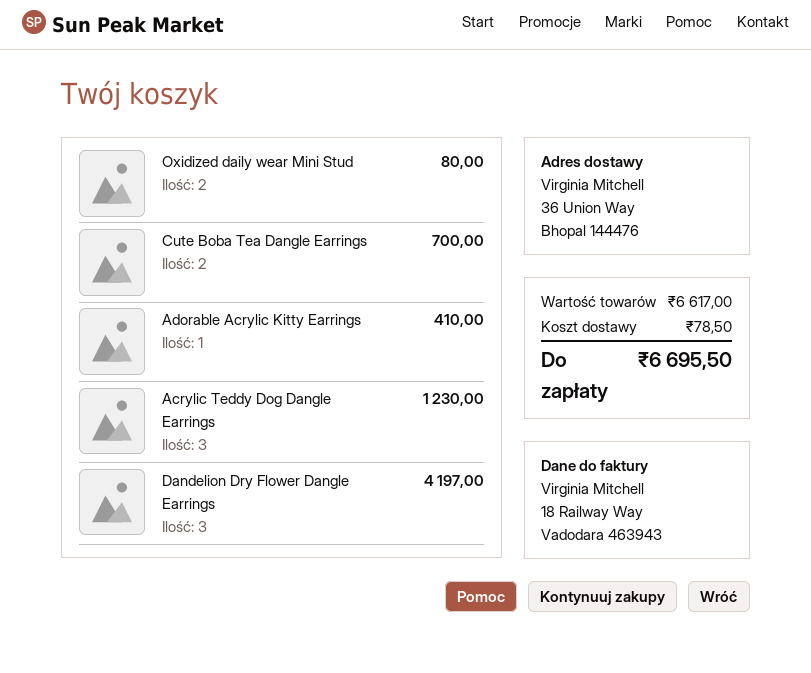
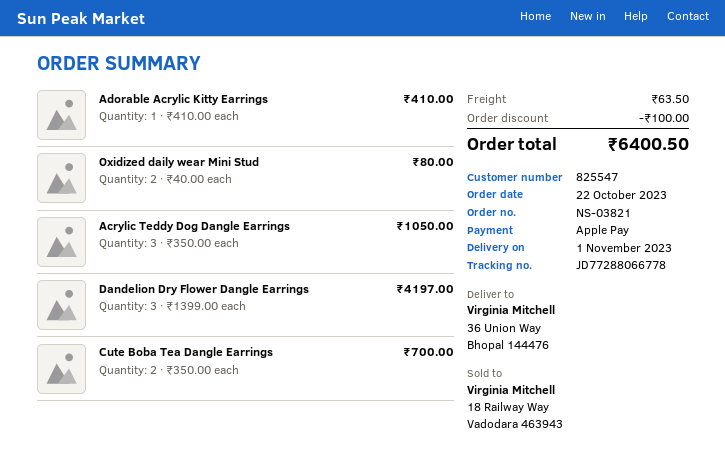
Acrylic Teddy Dog Dangle Earrings: 3 for 1230.00 -> 3 for 1050.00
discount: none -> 100.00
shipping: 78.50 -> 63.50
total: 6695.50 -> 6400.50

